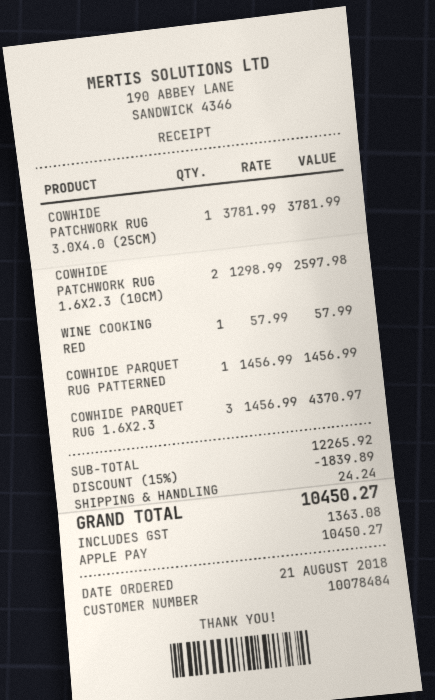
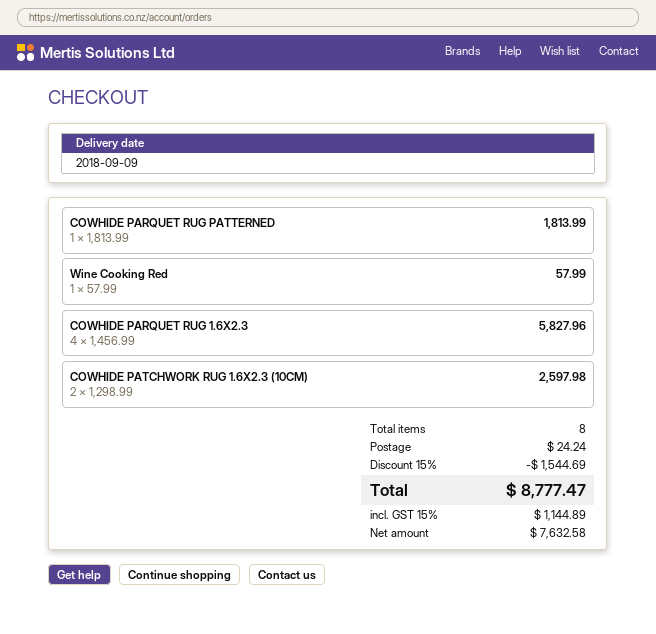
COWHIDE PATCHWORK RUG 3.0X4.0 (25CM): 1 x 3781.99 = 3781.99 -> none
COWHIDE PARQUET RUG PATTERNED: 1 x 1456.99 = 1456.99 -> 1 x 1813.99 = 1813.99
COWHIDE PARQUET RUG 1.6X2.3: 3 x 1456.99 = 4370.97 -> 4 x 1456.99 = 5827.96
discount: 15% = 1839.89 -> 15% = 1544.69
tax: 1363.08 -> 1144.89
total: 10450.27 -> 8777.47

